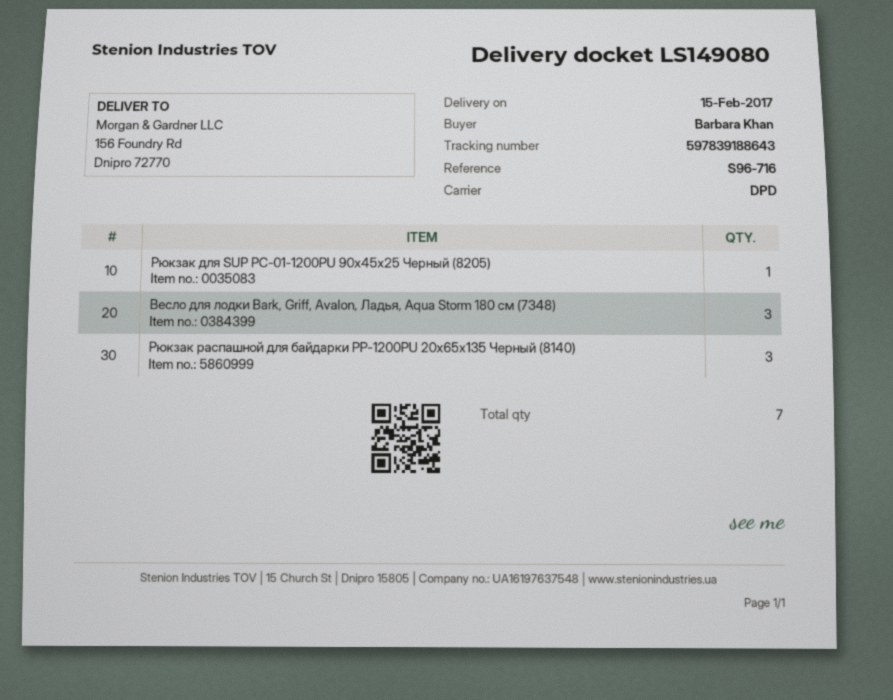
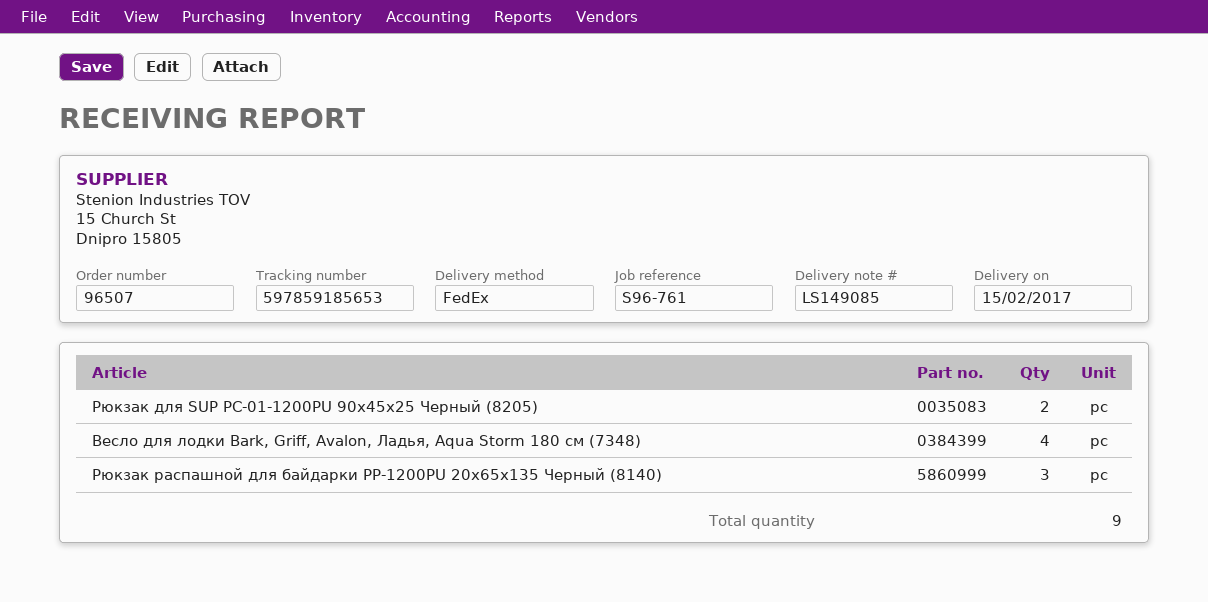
delivery note number: LS149080 -> LS149085
reference: S96-716 -> S96-761
shipping method: DPD -> FedEx
tracking number: 597839188643 -> 597859185653
Рюкзак для SUP РС-01-1200PU 90х45х25 Черный (8205): 1 -> 2
Весло для лодки Bark, Griff, Avalon, Ладья, Aqua Storm 180 см (7348): 3 -> 4
total quantity: 7 -> 9

